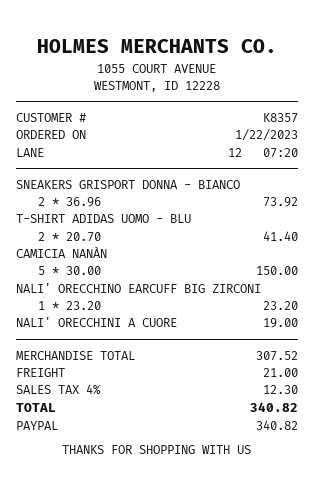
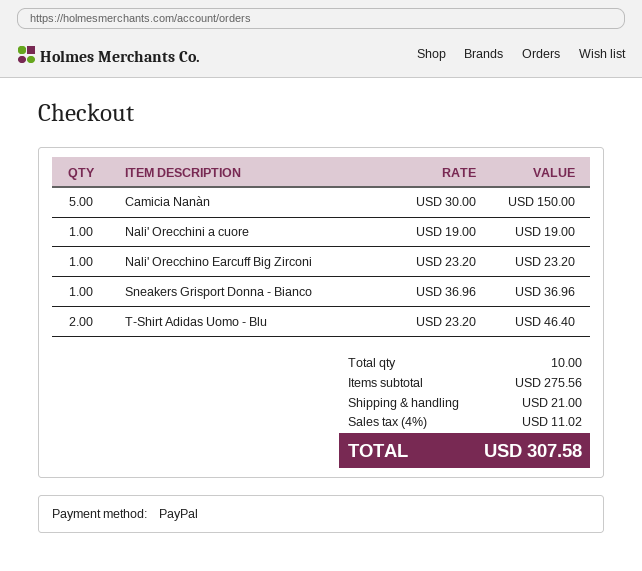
SNEAKERS GRISPORT DONNA - BIANCO: 2 x 36.96 = 73.92 -> 1 x 36.96 = 36.96
T-SHIRT ADIDAS UOMO - BLU: 2 x 20.70 = 41.40 -> 2 x 23.20 = 46.40
subtotal: 307.52 -> 275.56
tax: 4% = 12.30 -> 4% = 11.02
total: 340.82 -> 307.58

